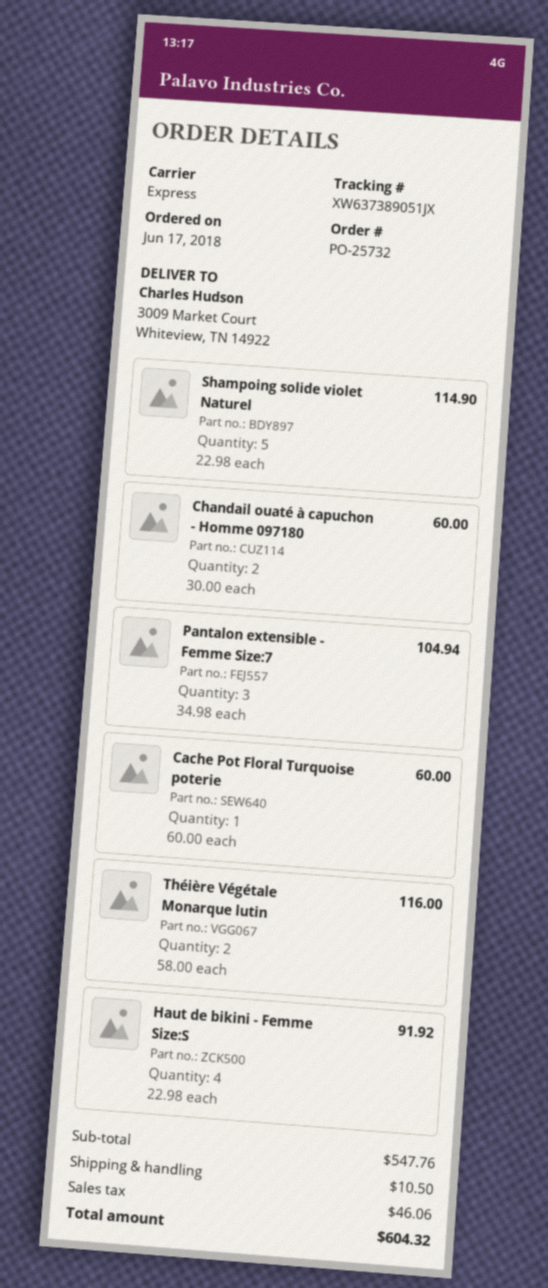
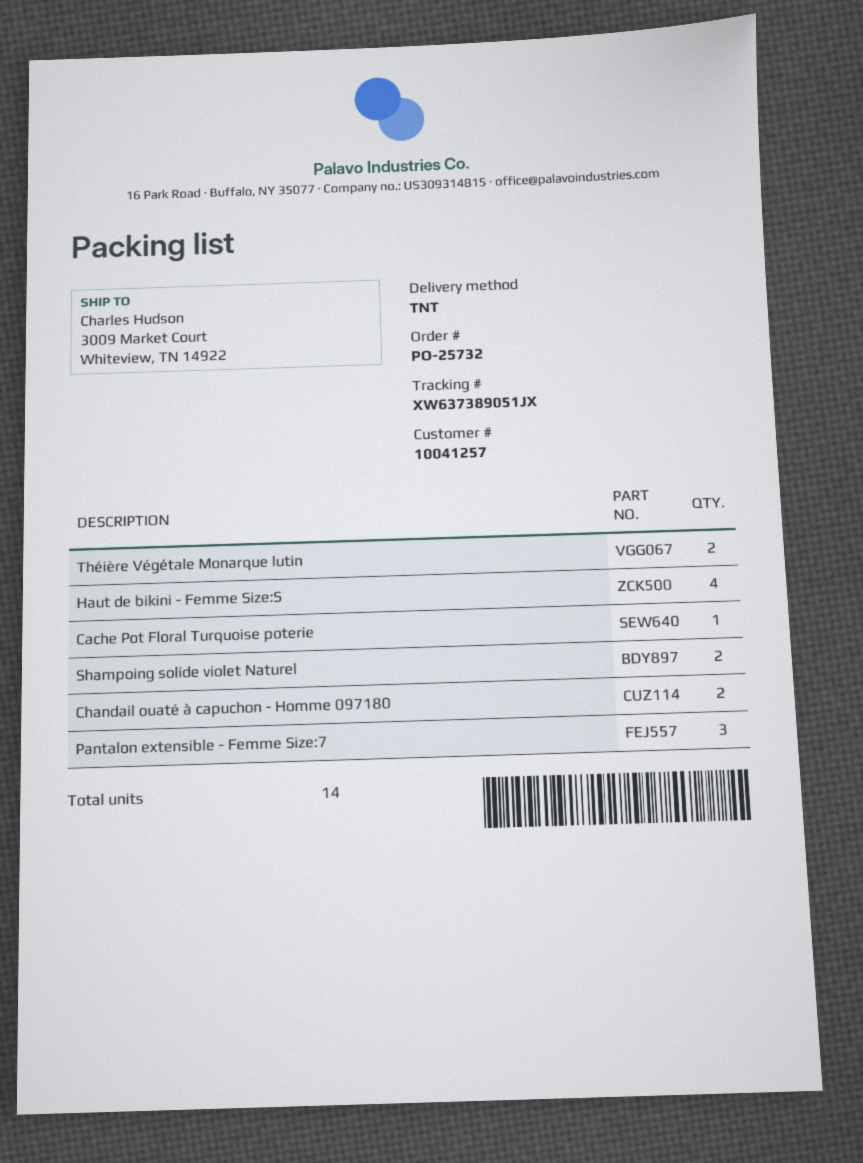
shipping method: express -> TNT
Shampoing solide violet Naturel: 5 -> 2

